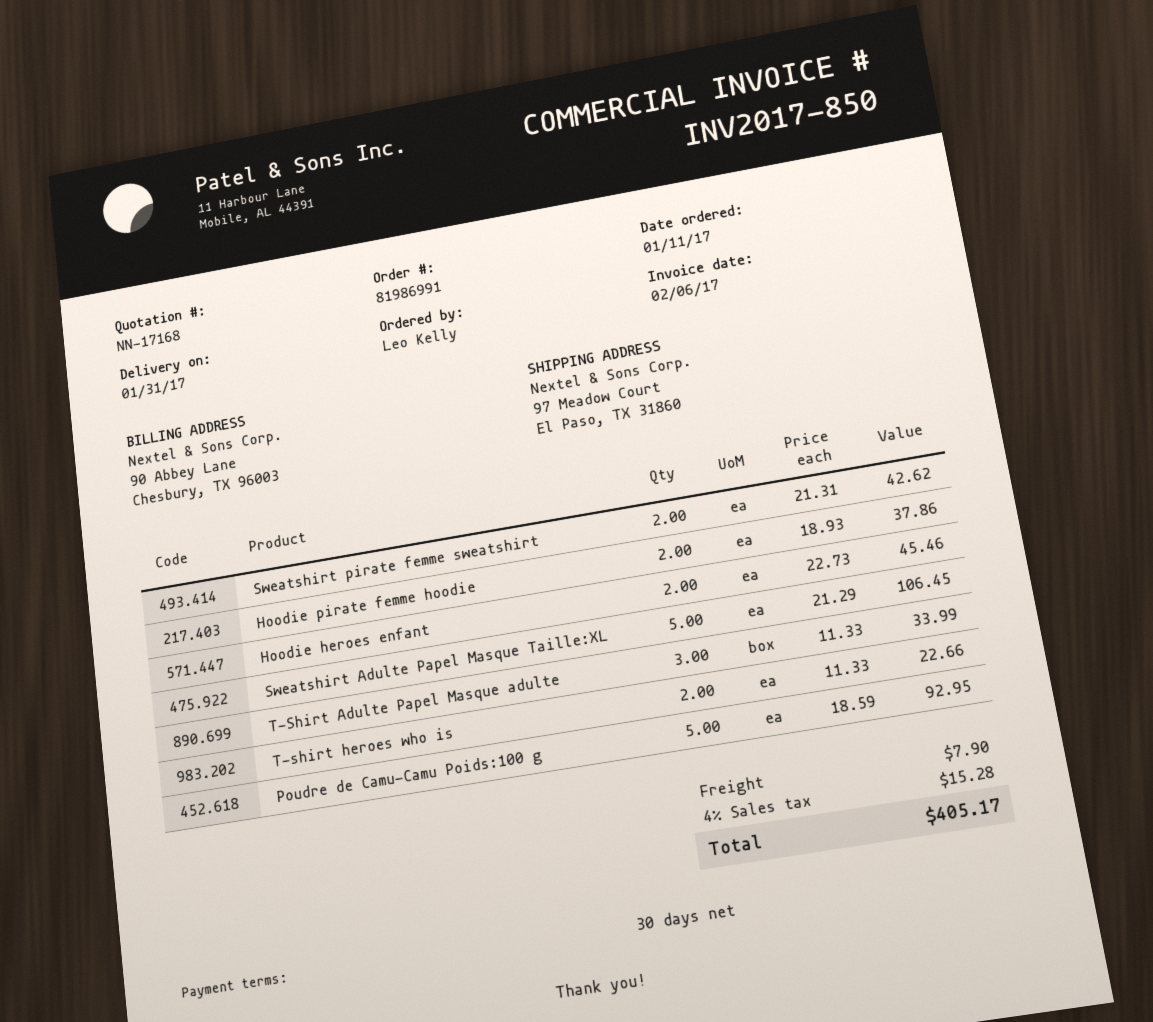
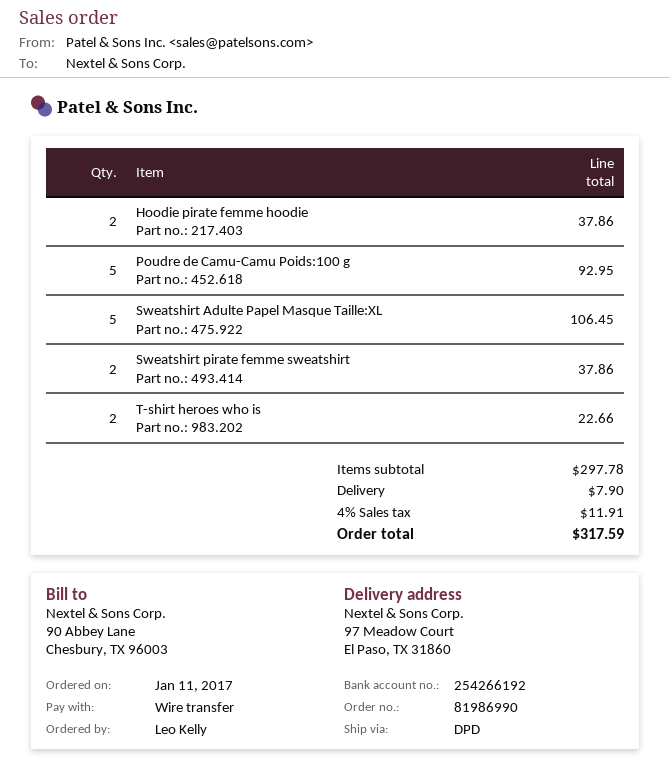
order number: 81986991 -> 81986990
Sweatshirt pirate femme sweatshirt: 2 for 42.62 -> 2 for 37.86
Hoodie heroes enfant: 2 for 45.46 -> none
T-Shirt Adulte Papel Masque adulte: 3 for 33.99 -> none
tax: 4% = 15.28 -> 4% = 11.91
total: 405.17 -> 317.59

